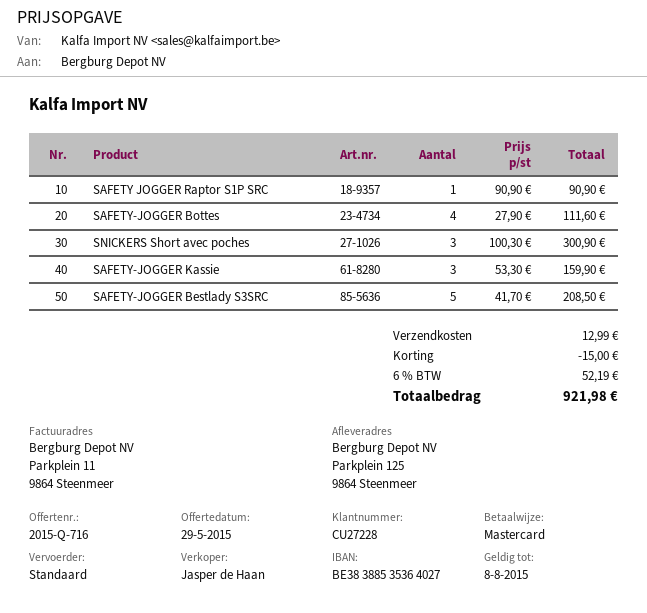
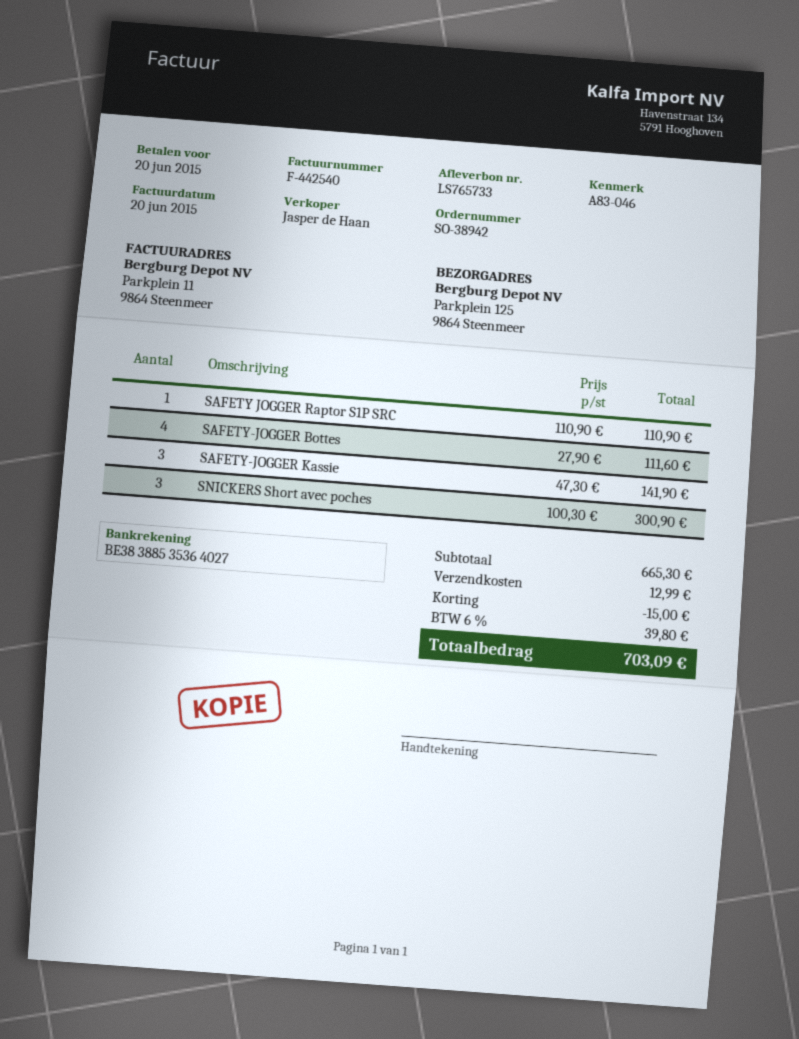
SAFETY JOGGER Raptor S1P SRC: 1 x 90.90 = 90.90 -> 1 x 110.90 = 110.90
SAFETY-JOGGER Kassie: 3 x 53.30 = 159.90 -> 3 x 47.30 = 141.90
SAFETY-JOGGER Bestlady S3SRC: 5 x 41.70 = 208.50 -> none
tax: 6% = 52.19 -> 6% = 39.80
total: 921.98 -> 703.09

